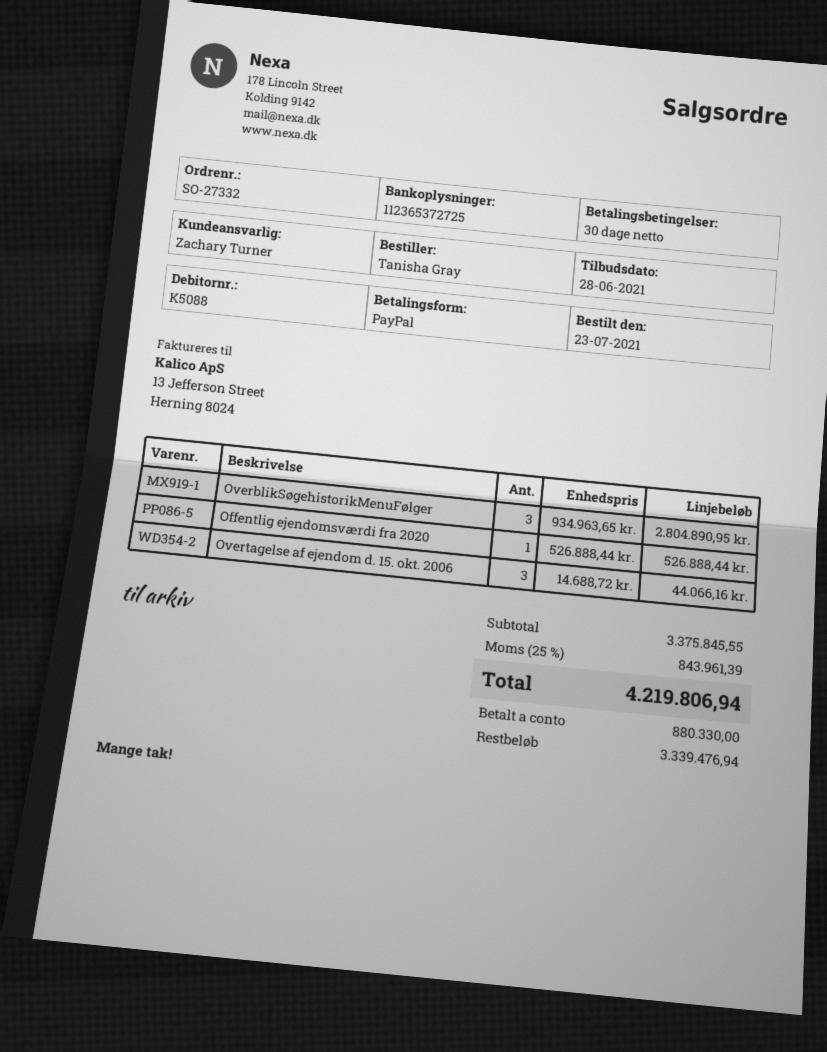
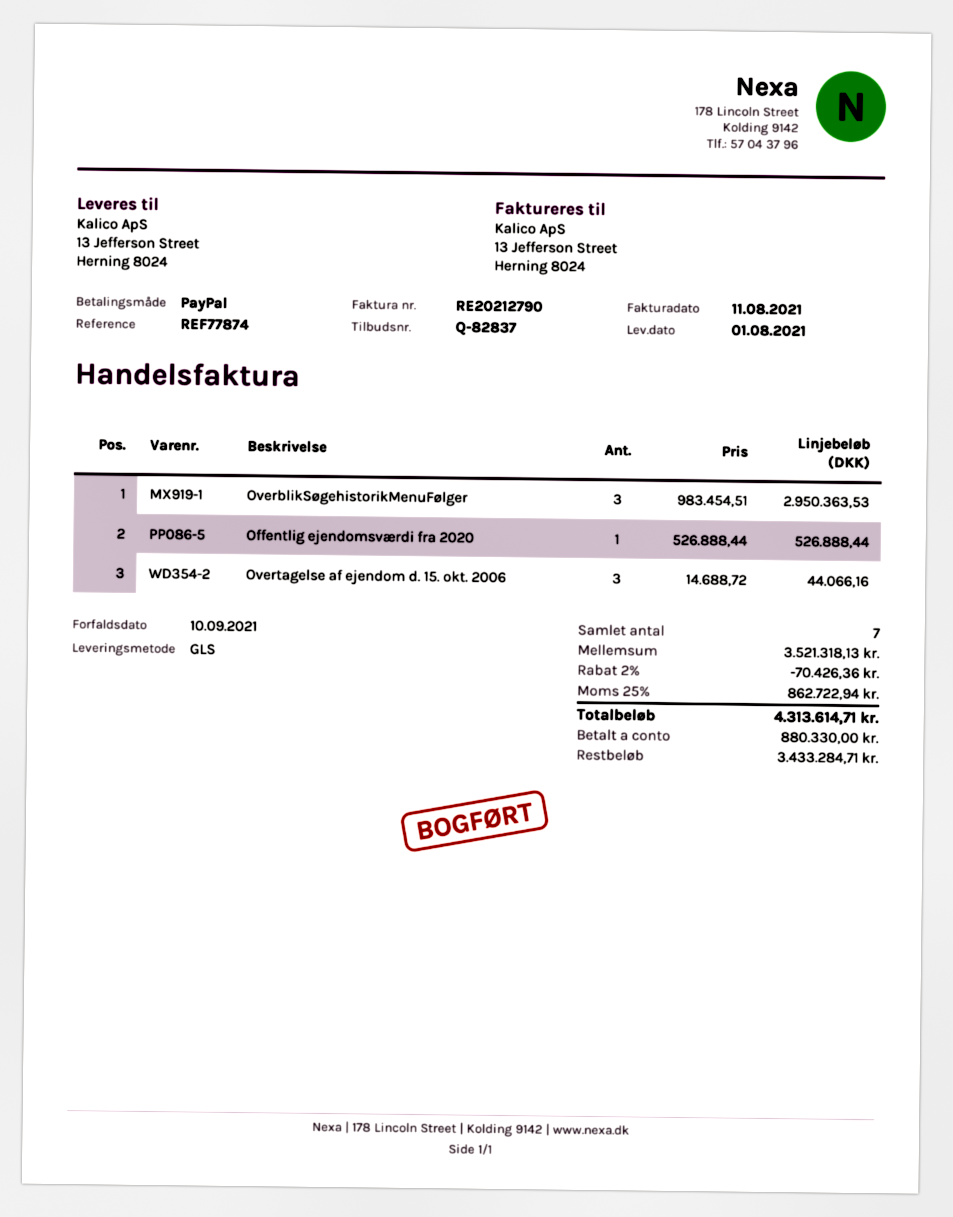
OverblikSøgehistorikMenuFølger: 3 x 934963.65 = 2804890.95 -> 3 x 983454.51 = 2950363.53
subtotal: 3375845.55 -> 3521318.13
discount: none -> 2% = 70426.36
tax: 25% = 843961.39 -> 25% = 862722.94
total: 4219806.94 -> 4313614.71
balance: 3339476.94 -> 3433284.71

